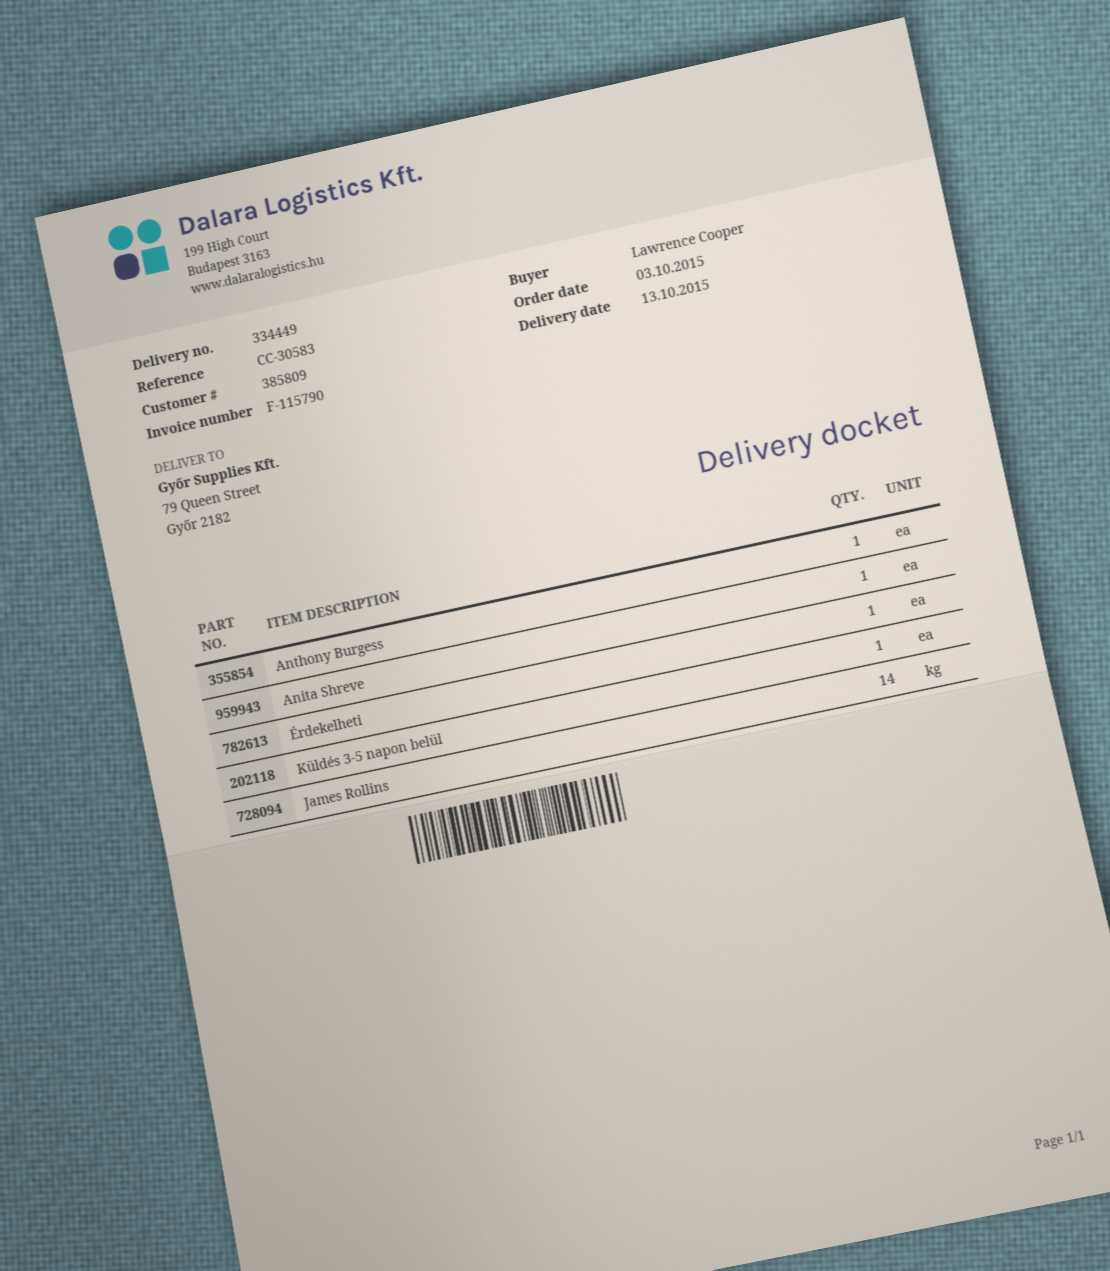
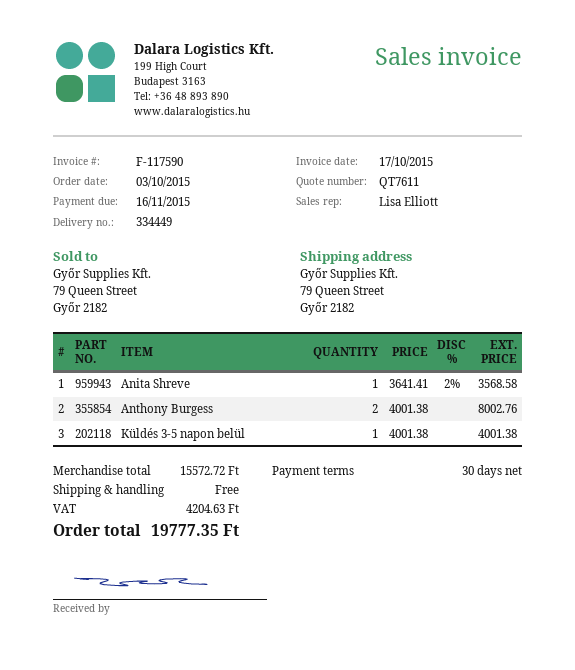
invoice number: F-115790 -> F-117590
Anthony Burgess: 1 -> 2
Érdekelheti: 1 -> none
James Rollins: 14 -> none

